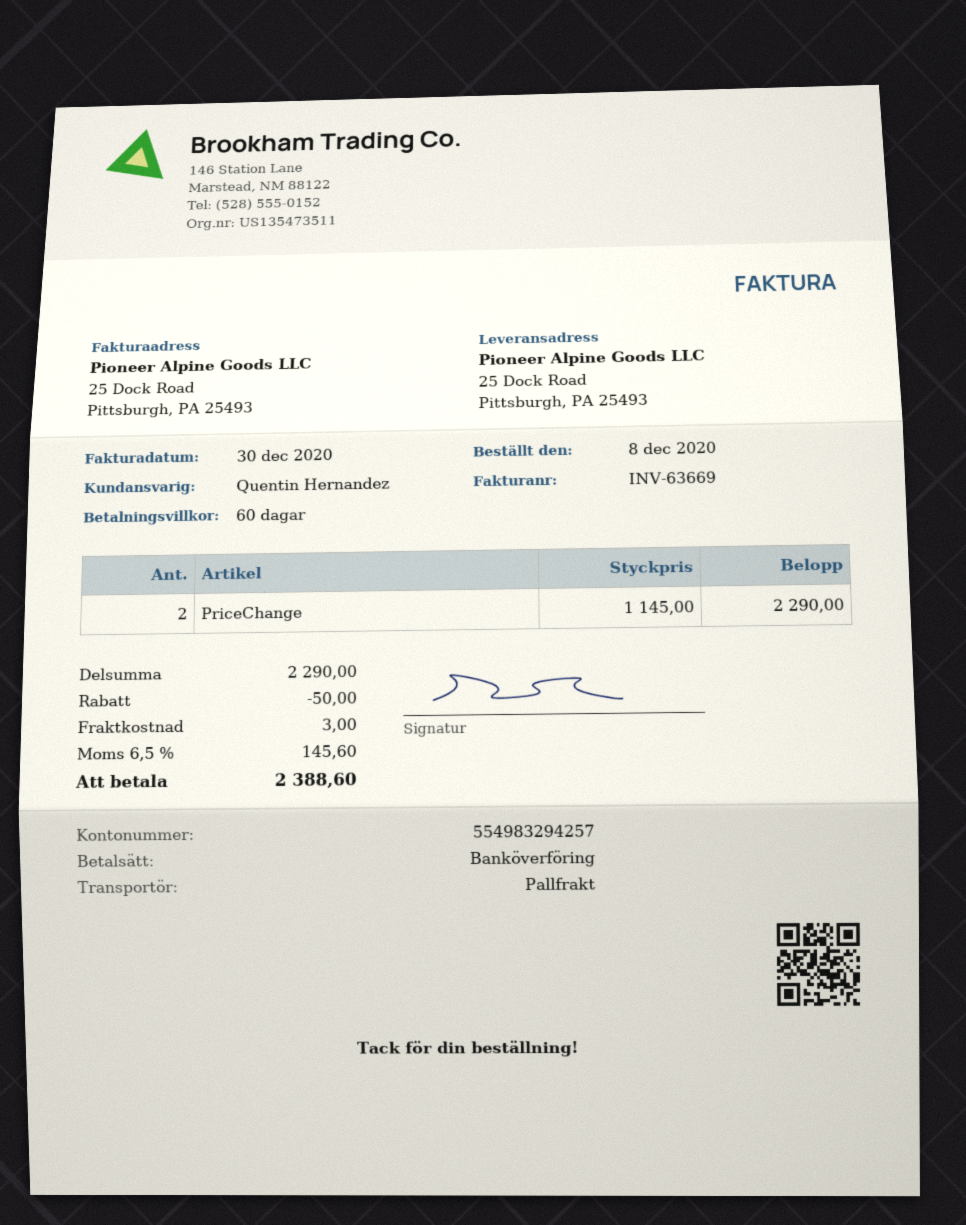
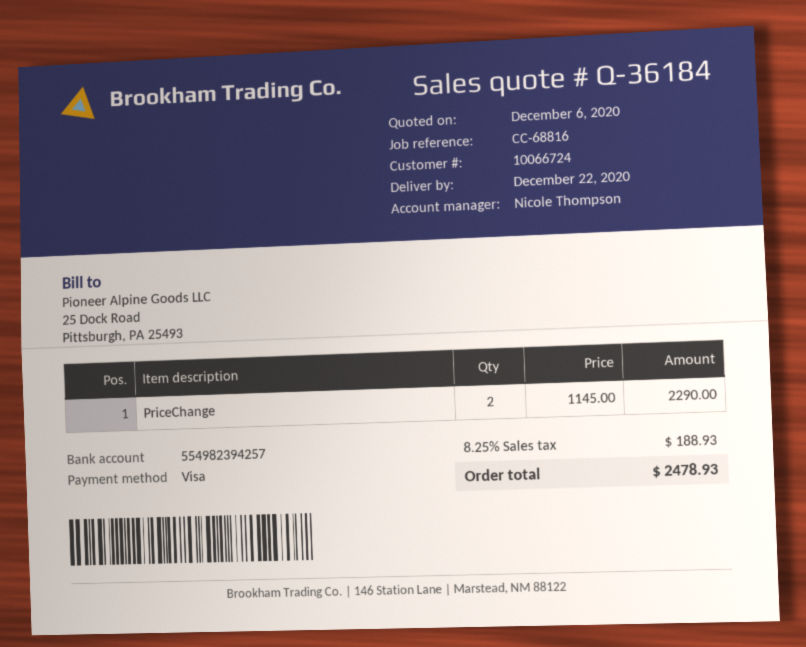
sales rep: Quentin Hernandez -> Nicole Thompson
payment method: bank transfer -> Visa
bank account: 554983294257 -> 554982394257
discount: 50.00 -> none
shipping: 3.00 -> none
tax: 6.5% = 145.60 -> 8.25% = 188.93
total: 2388.60 -> 2478.93

